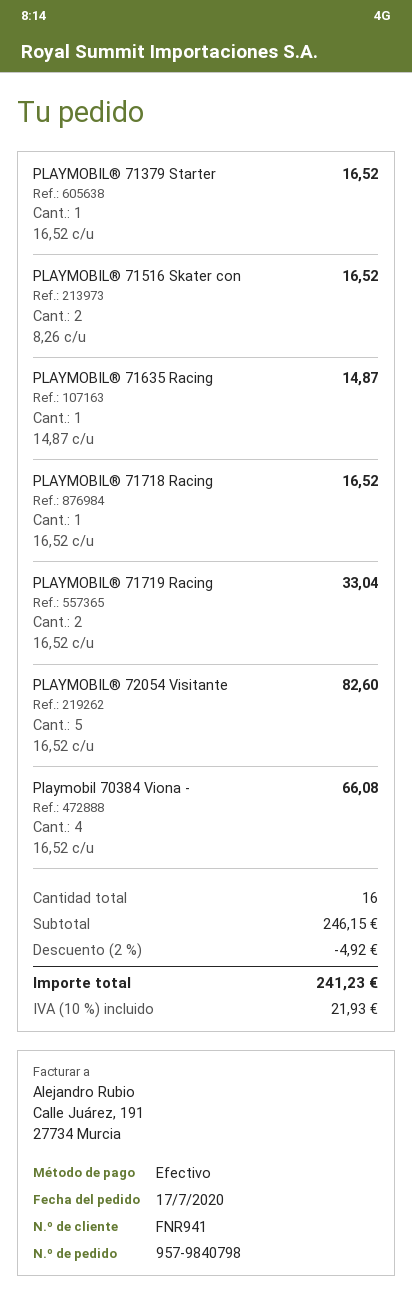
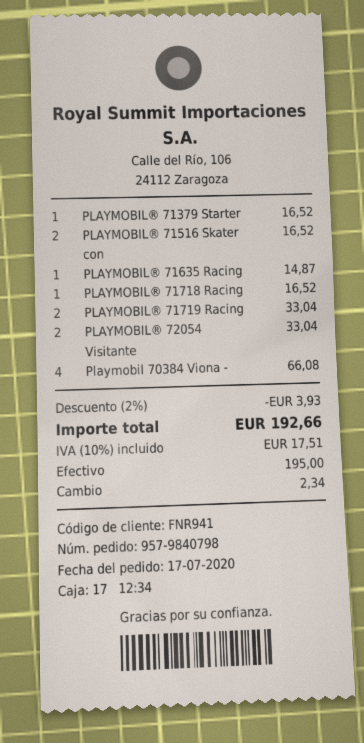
PLAYMOBIL® 72054 Visitante: 5 for 82.60 -> 2 for 33.04
discount: 2% = 4.92 -> 2% = 3.93
tax: 10% = 21.93 -> 10% = 17.51
total: 241.23 -> 192.66

